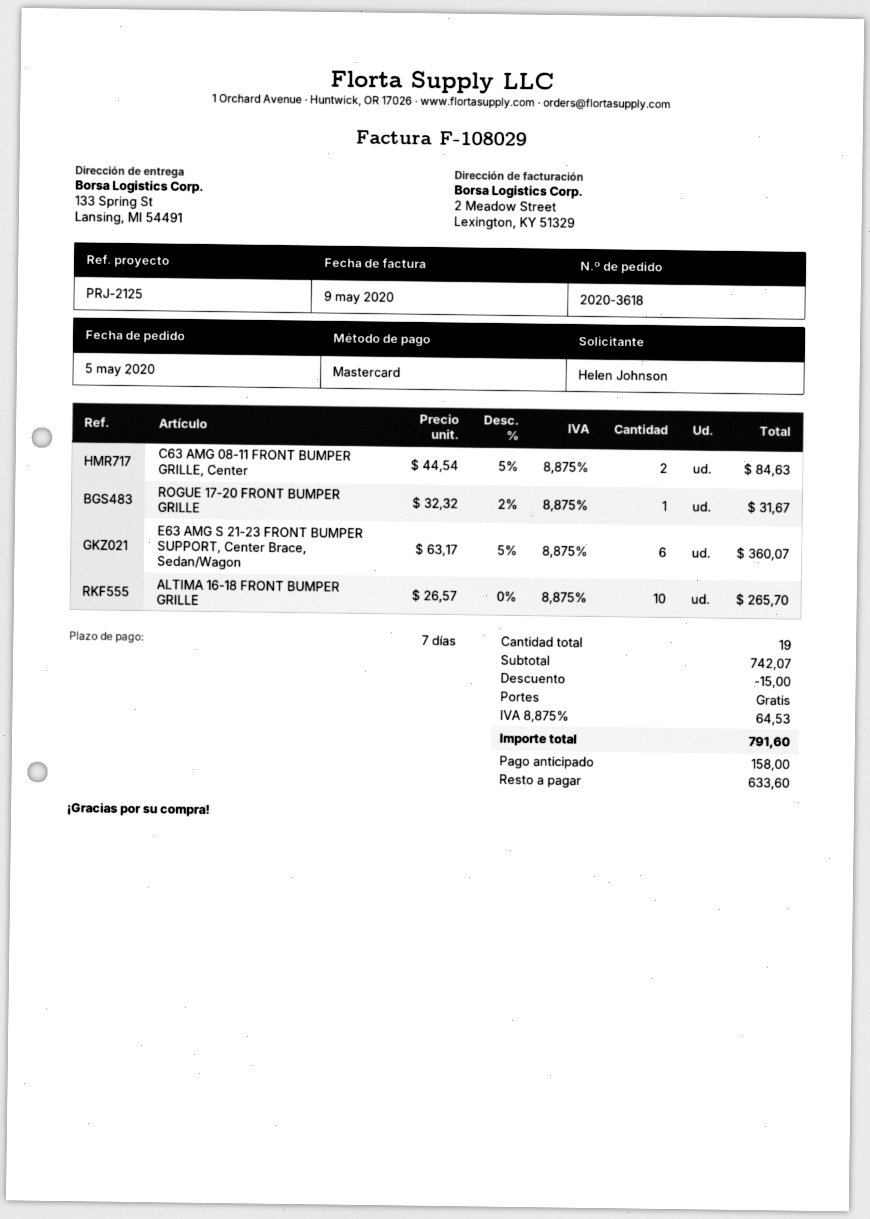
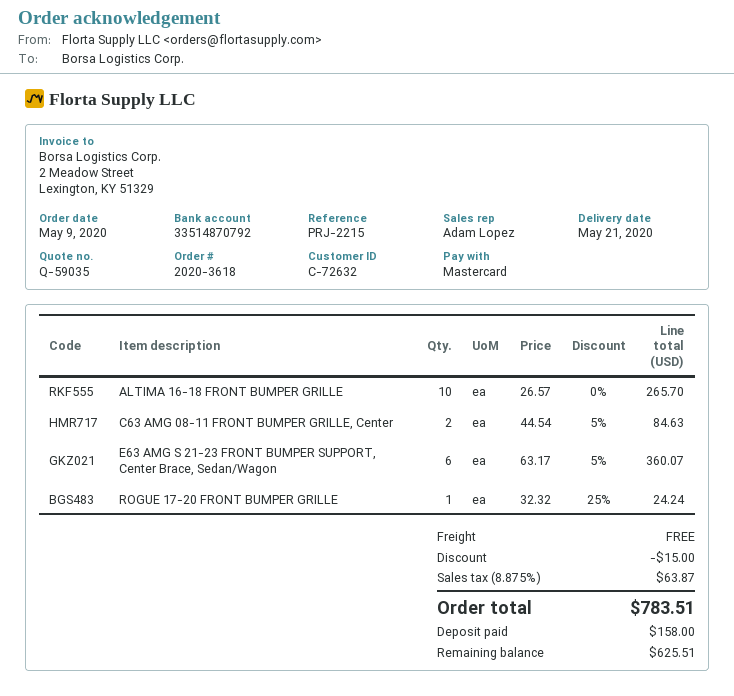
order date: 2020-05-05 -> 2020-05-09
reference: PRJ-2125 -> PRJ-2215
ROGUE 17-20 FRONT BUMPER GRILLE: 1 x 32.32 - 2% = 31.67 -> 1 x 32.32 - 25% = 24.24
tax: 8.875% = 64.53 -> 8.875% = 63.87
total: 791.60 -> 783.51
balance: 633.60 -> 625.51

